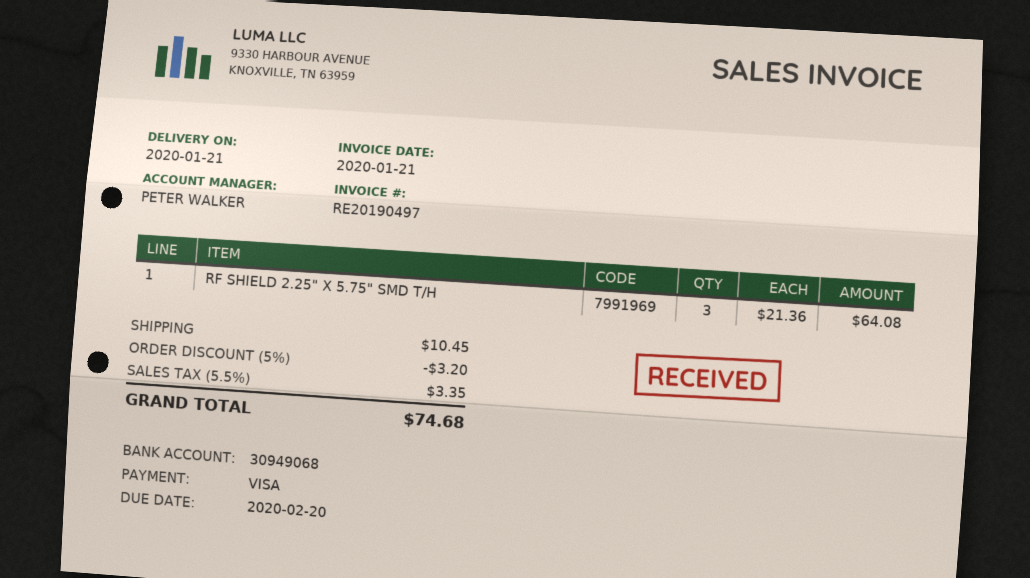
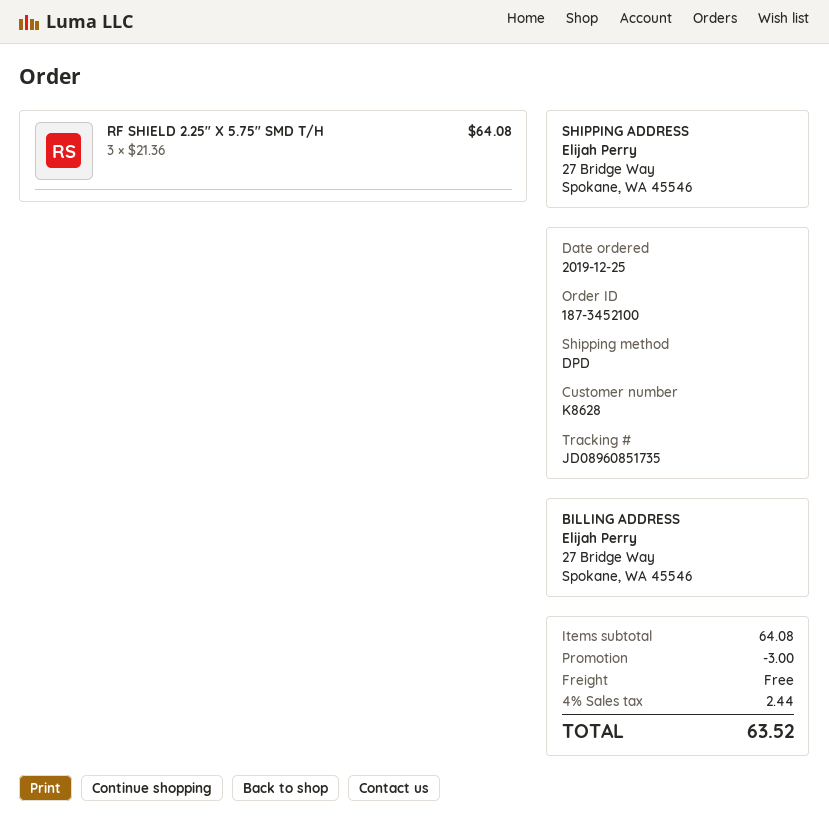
discount: 3.20 -> 3.00
shipping: 10.45 -> 0.00
tax: 5.5% = 3.35 -> 4% = 2.44
total: 74.68 -> 63.52

